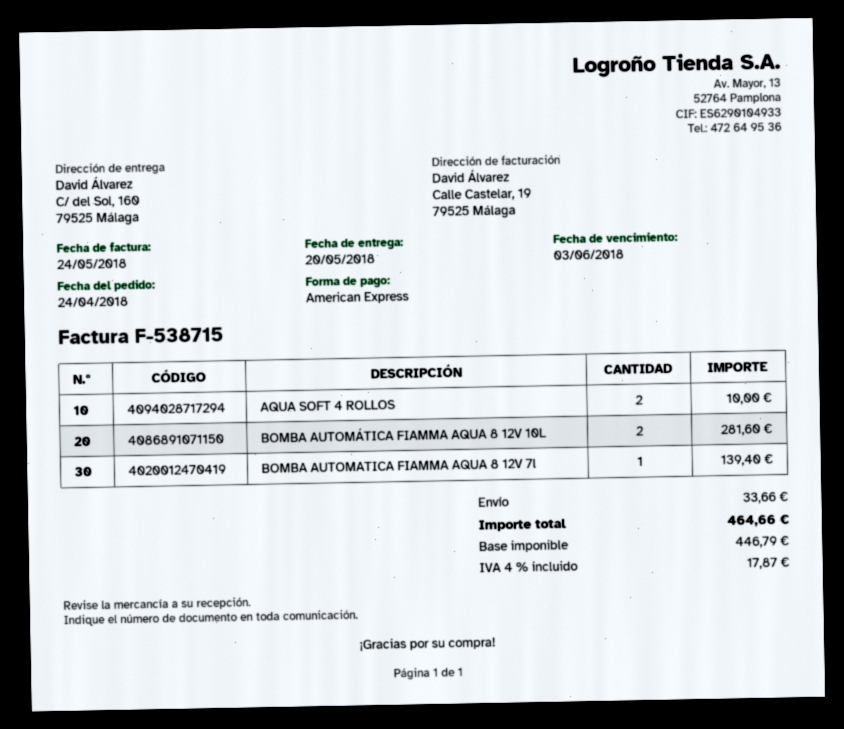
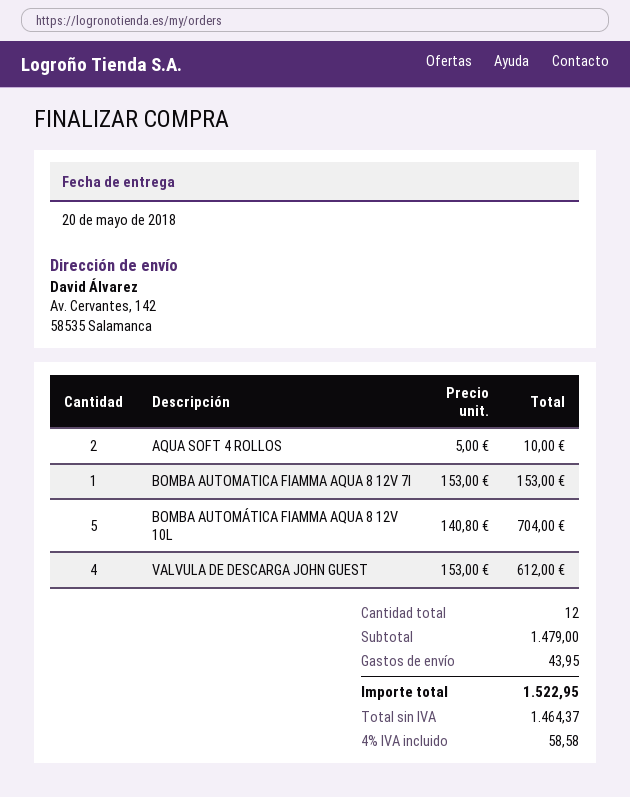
ship to: C/ del Sol, 160, 79525 Málaga -> Av. Cervantes, 142, 58535 Salamanca
BOMBA AUTOMÁTICA FIAMMA AQUA 8 12V 10L: 2 for 281.60 -> 5 for 704.00
BOMBA AUTOMATICA FIAMMA AQUA 8 12V 7l: 1 for 139.40 -> 1 for 153.00
VALVULA DE DESCARGA JOHN GUEST: none -> 4 for 612.00
shipping: 33.66 -> 43.95
net: 446.79 -> 1464.37
tax: 4% = 17.87 -> 4% = 58.58
total: 464.66 -> 1522.95

